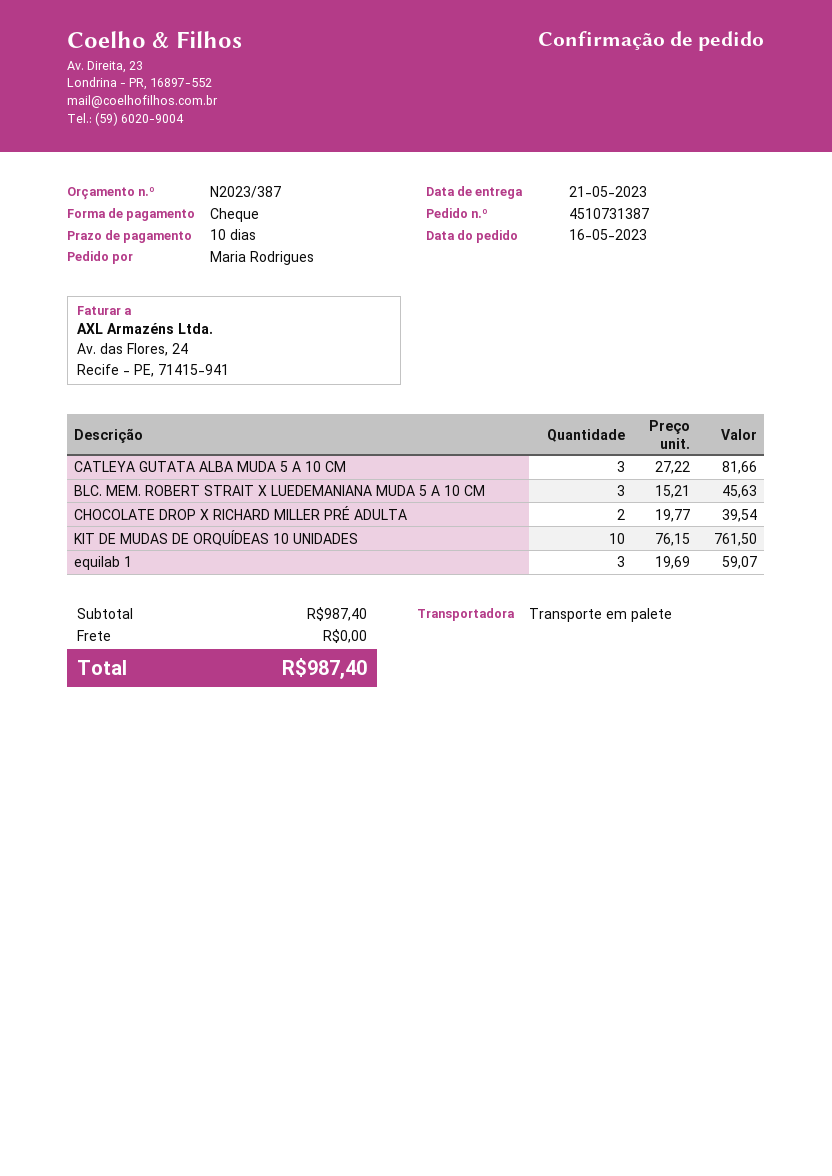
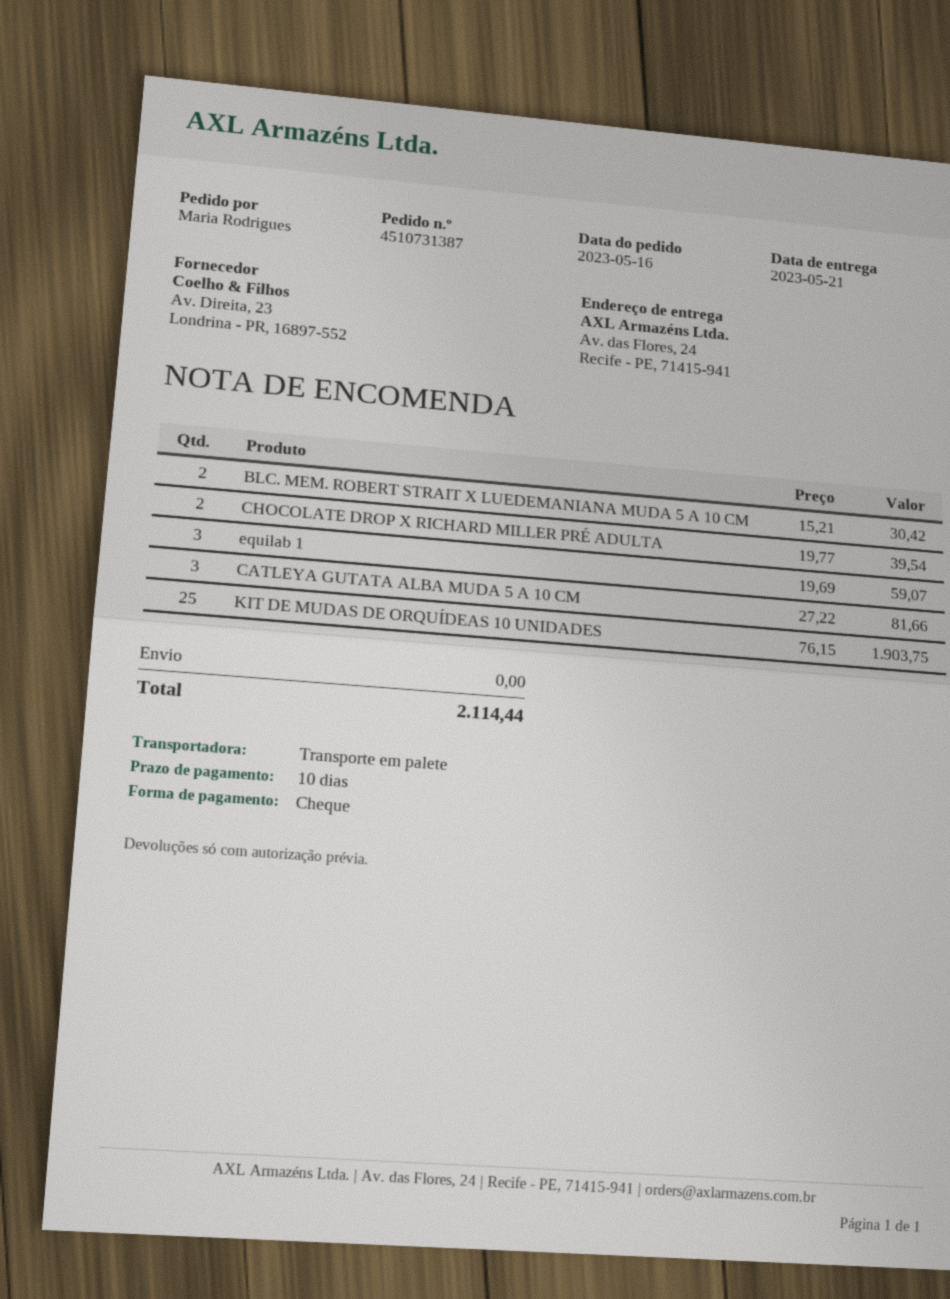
BLC. MEM. ROBERT STRAIT X LUEDEMANIANA MUDA 5 A 10 CM: 3 x 15.21 = 45.63 -> 2 x 15.21 = 30.42
KIT DE MUDAS DE ORQUÍDEAS 10 UNIDADES: 10 x 76.15 = 761.50 -> 25 x 76.15 = 1903.75
total: 987.40 -> 2114.44

